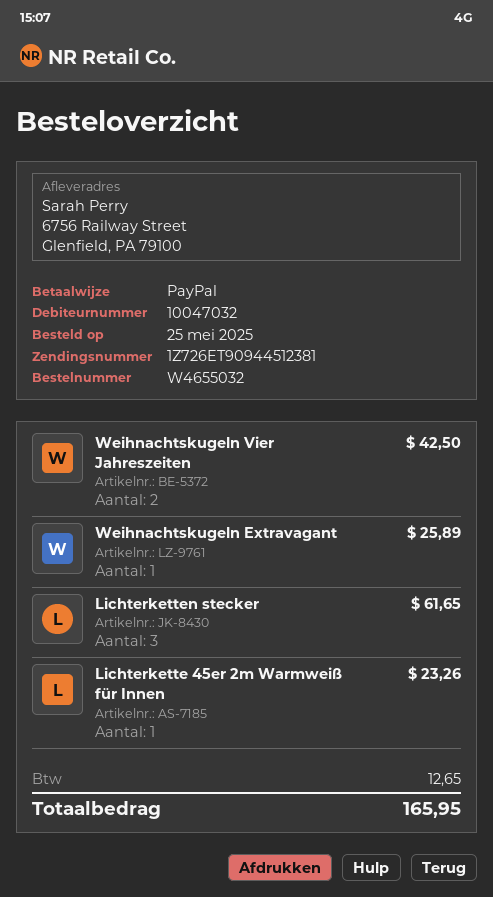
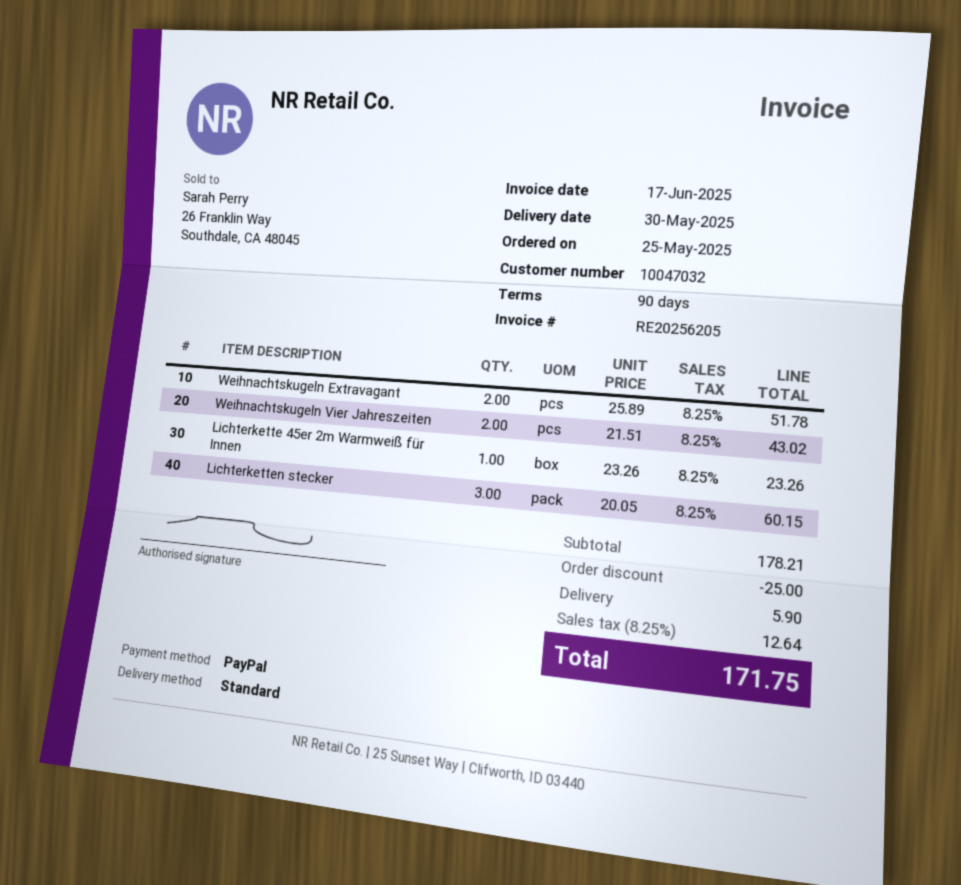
Weihnachtskugeln Vier Jahreszeiten: 2 for 42.50 -> 2 for 43.02
Weihnachtskugeln Extravagant: 1 for 25.89 -> 2 for 51.78
Lichterketten stecker: 3 for 61.65 -> 3 for 60.15
discount: none -> 25.00
shipping: none -> 5.90
tax: 12.65 -> 12.64
total: 165.95 -> 171.75

